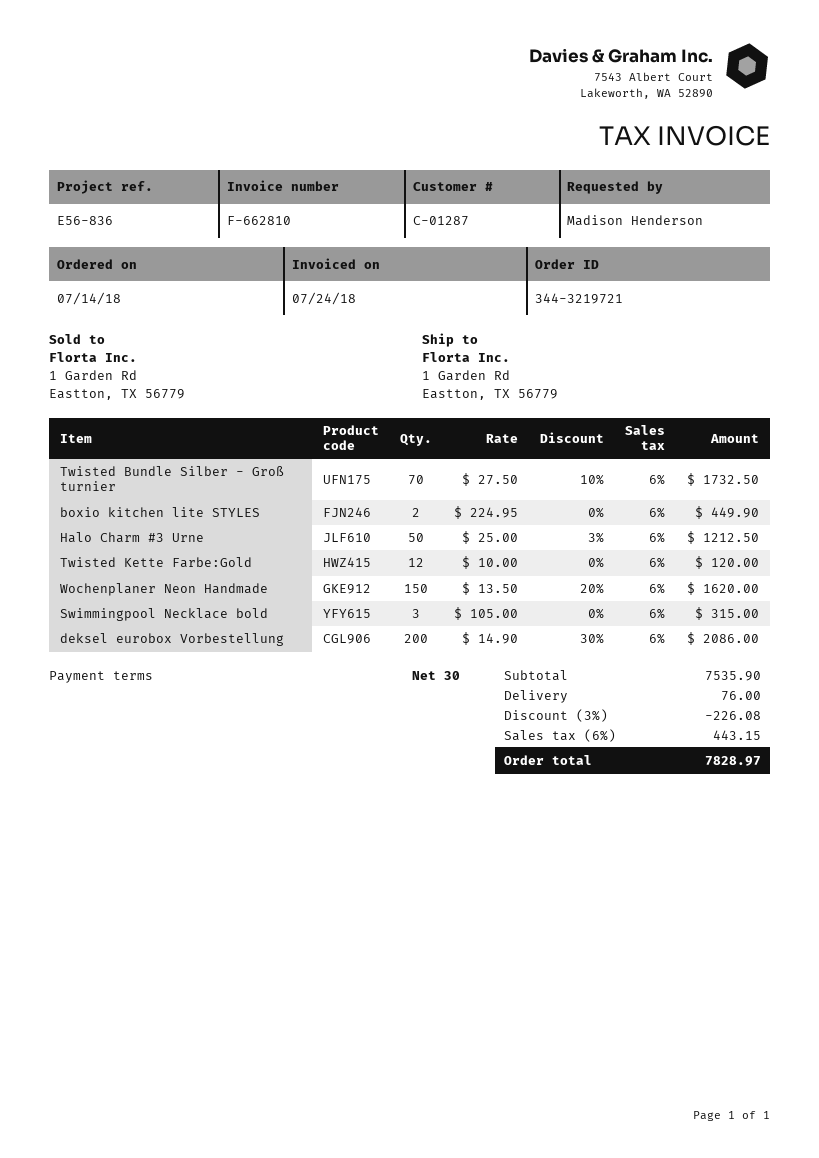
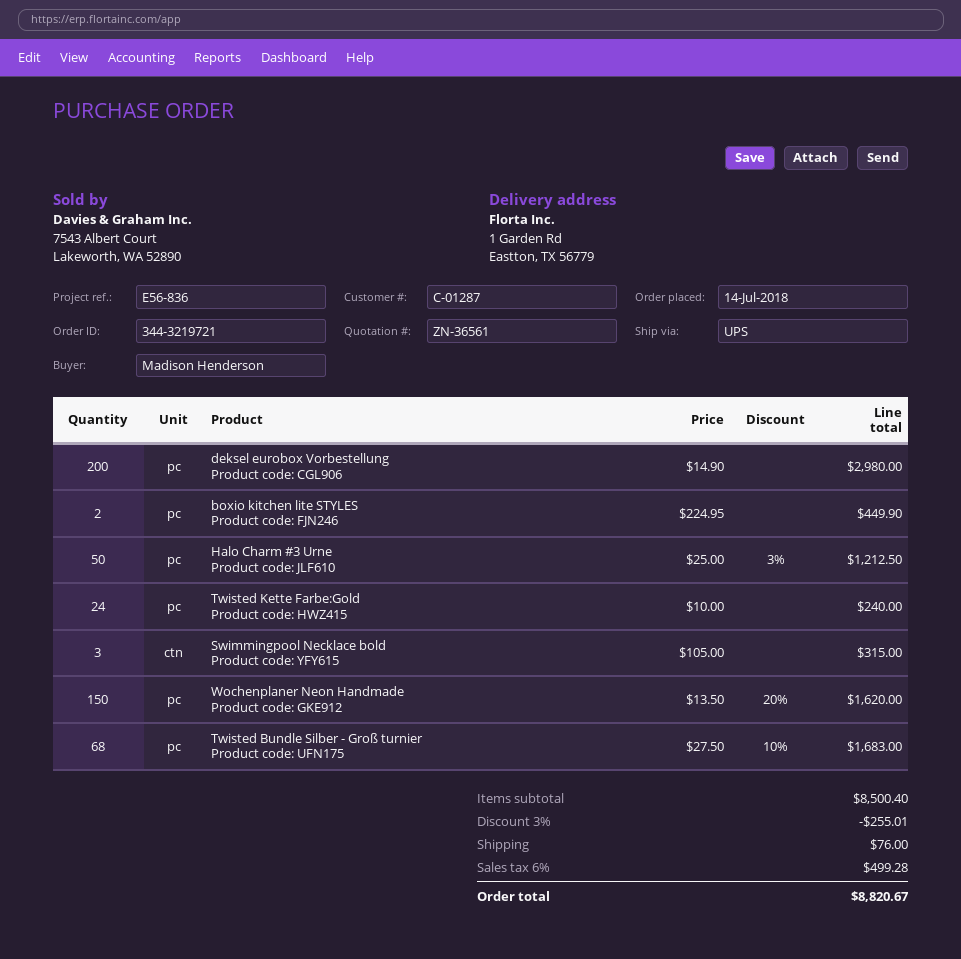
Twisted Bundle Silber - Groß turnier: 70 x 27.50 - 10% = 1732.50 -> 68 x 27.50 - 10% = 1683.00
Twisted Kette Farbe:Gold: 12 x 10.00 = 120.00 -> 24 x 10.00 = 240.00
deksel eurobox Vorbestellung: 200 x 14.90 - 30% = 2086.00 -> 200 x 14.90 = 2980.00
subtotal: 7535.90 -> 8500.40
discount: 3% = 226.08 -> 3% = 255.01
tax: 6% = 443.15 -> 6% = 499.28
total: 7828.97 -> 8820.67

